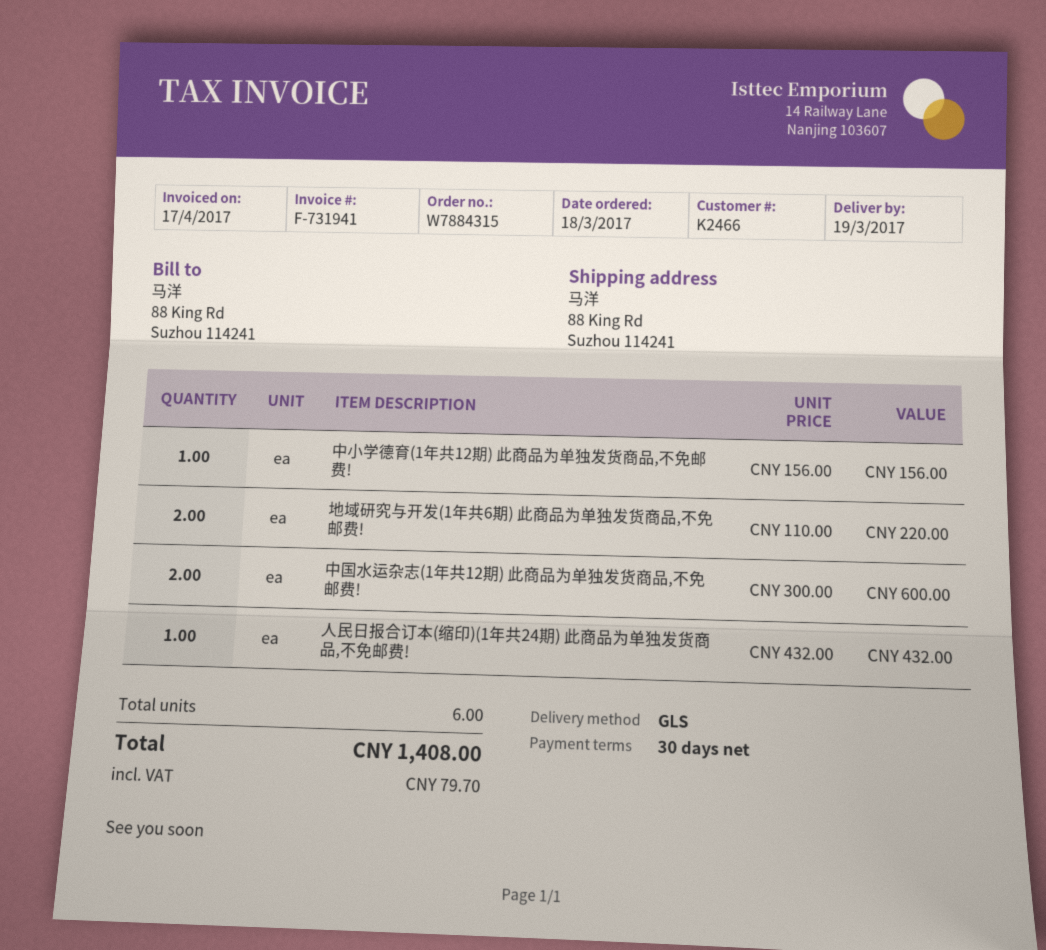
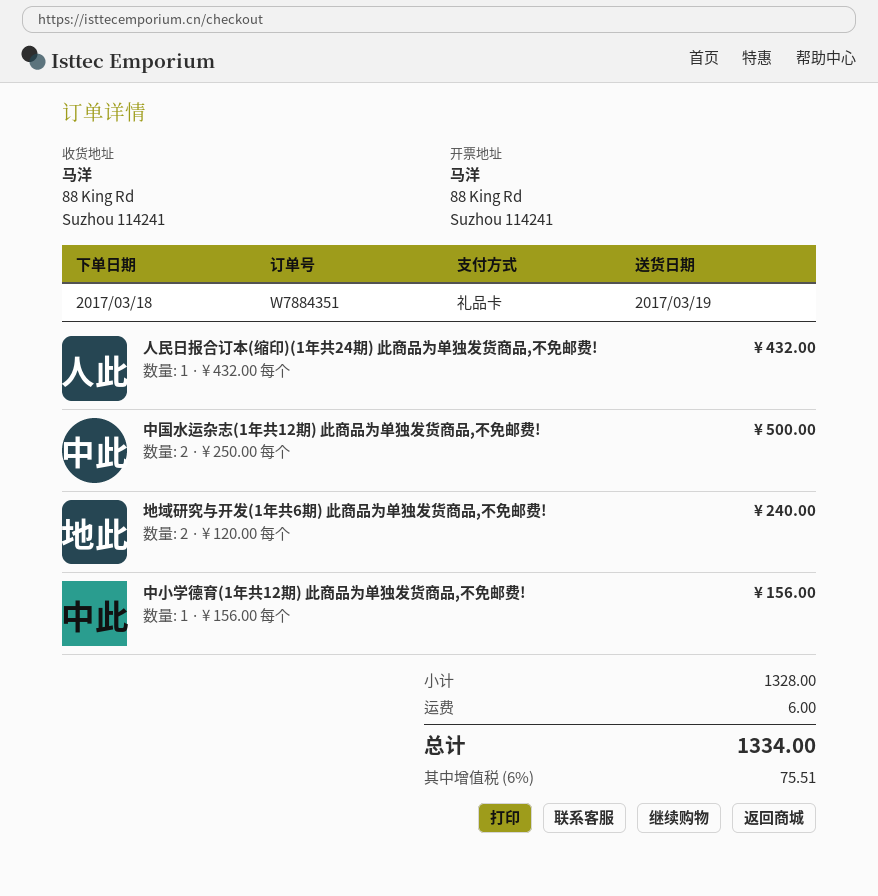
order number: W7884315 -> W7884351
地域研究与开发(1年共6期) 此商品为单独发货商品,不免邮费!: 2 x 110.00 = 220.00 -> 2 x 120.00 = 240.00
中国水运杂志(1年共12期) 此商品为单独发货商品,不免邮费!: 2 x 300.00 = 600.00 -> 2 x 250.00 = 500.00
shipping: none -> 6.00
tax: 79.70 -> 75.51
total: 1408.00 -> 1334.00

